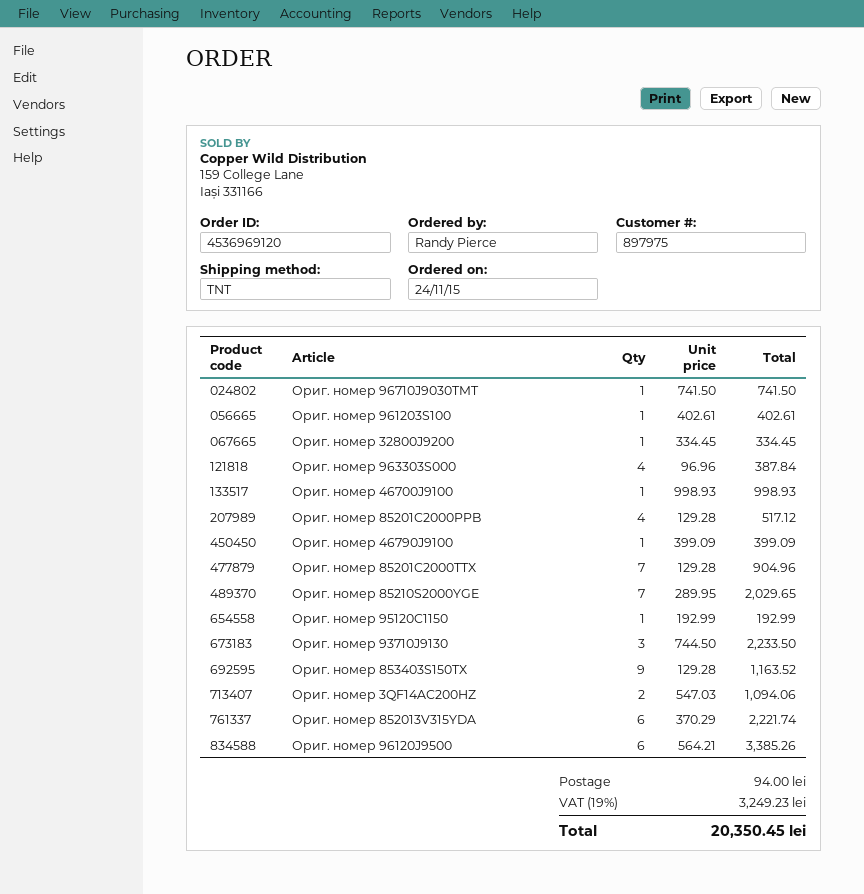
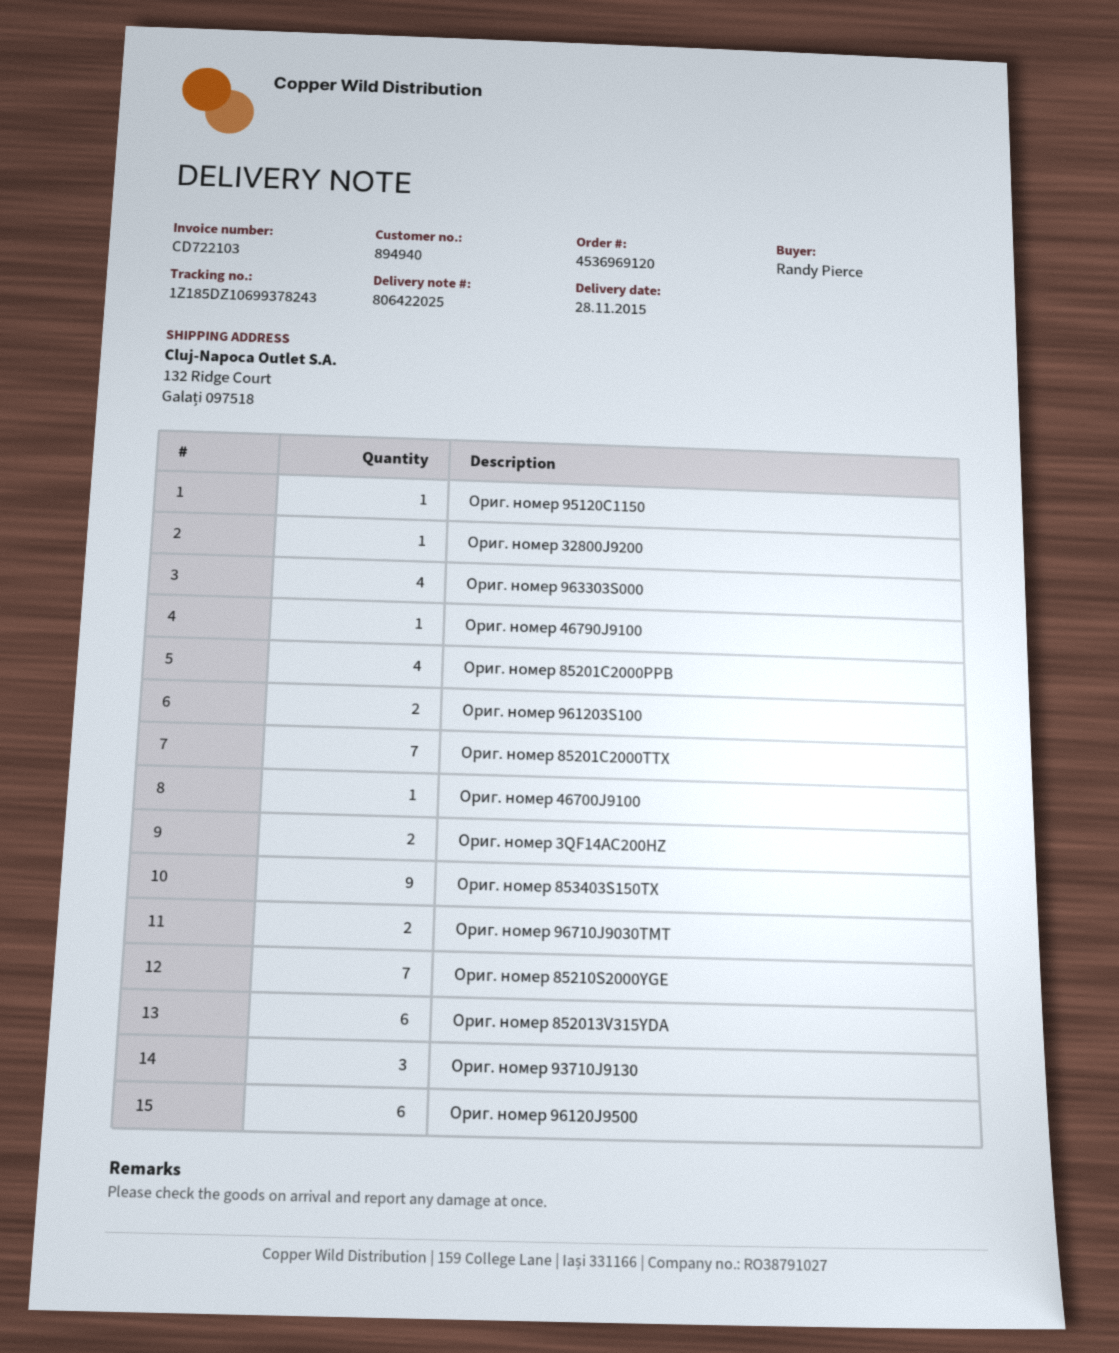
customer number: 897975 -> 894940
Ориг. номер 96710J9030TMT: 1 -> 2
Ориг. номер 961203S100: 1 -> 2

